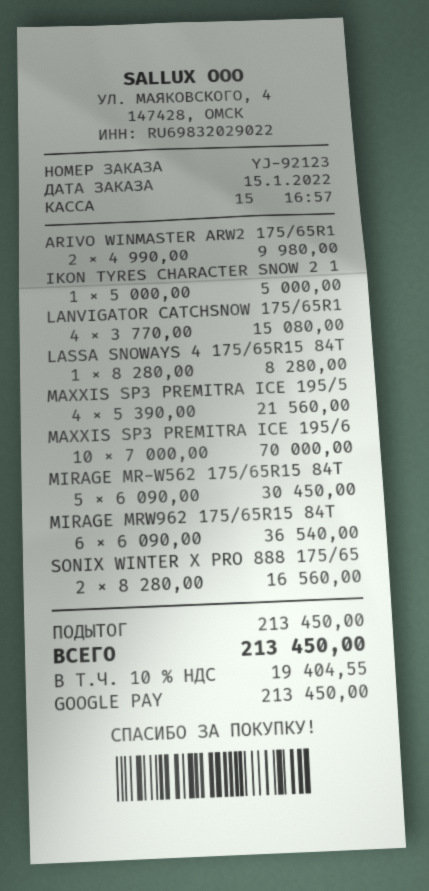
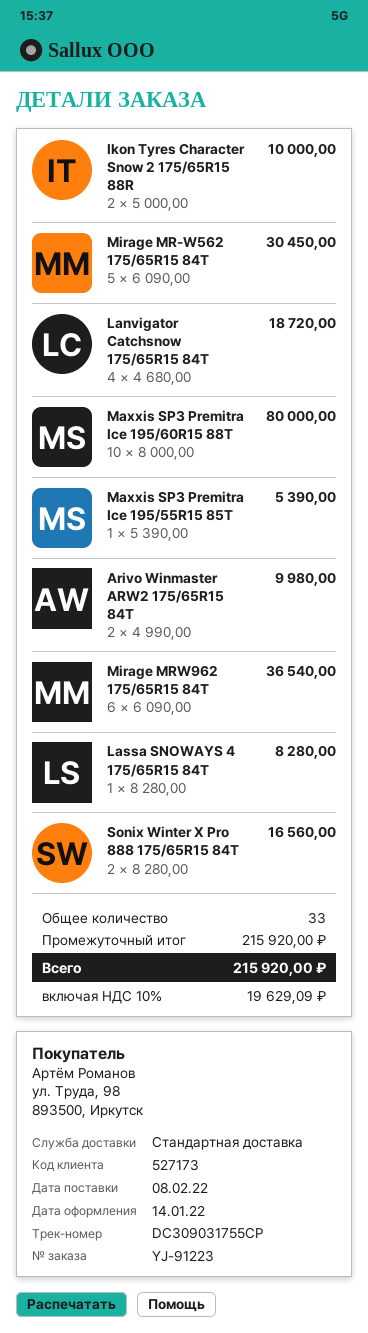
order number: YJ-92123 -> YJ-91223
order date: 2022-01-15 -> 2022-01-14
IKON TYRES CHARACTER SNOW 2 1: 1 x 5000.00 = 5000.00 -> 2 x 5000.00 = 10000.00
LANVIGATOR CATCHSNOW 175/65R1: 4 x 3770.00 = 15080.00 -> 4 x 4680.00 = 18720.00
MAXXIS SP3 PREMITRA ICE 195/5: 4 x 5390.00 = 21560.00 -> 1 x 5390.00 = 5390.00
MAXXIS SP3 PREMITRA ICE 195/6: 10 x 7000.00 = 70000.00 -> 10 x 8000.00 = 80000.00
subtotal: 213450.00 -> 215920.00
tax: 10% = 19404.55 -> 10% = 19629.09
total: 213450.00 -> 215920.00

